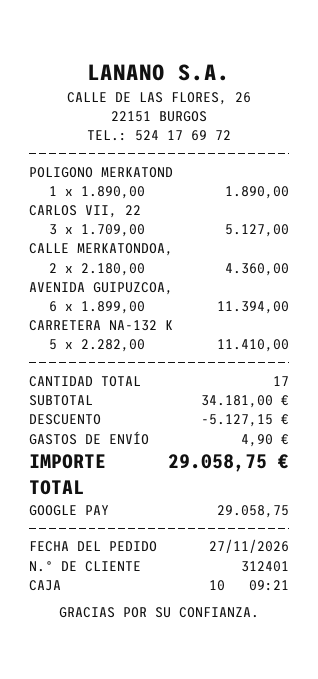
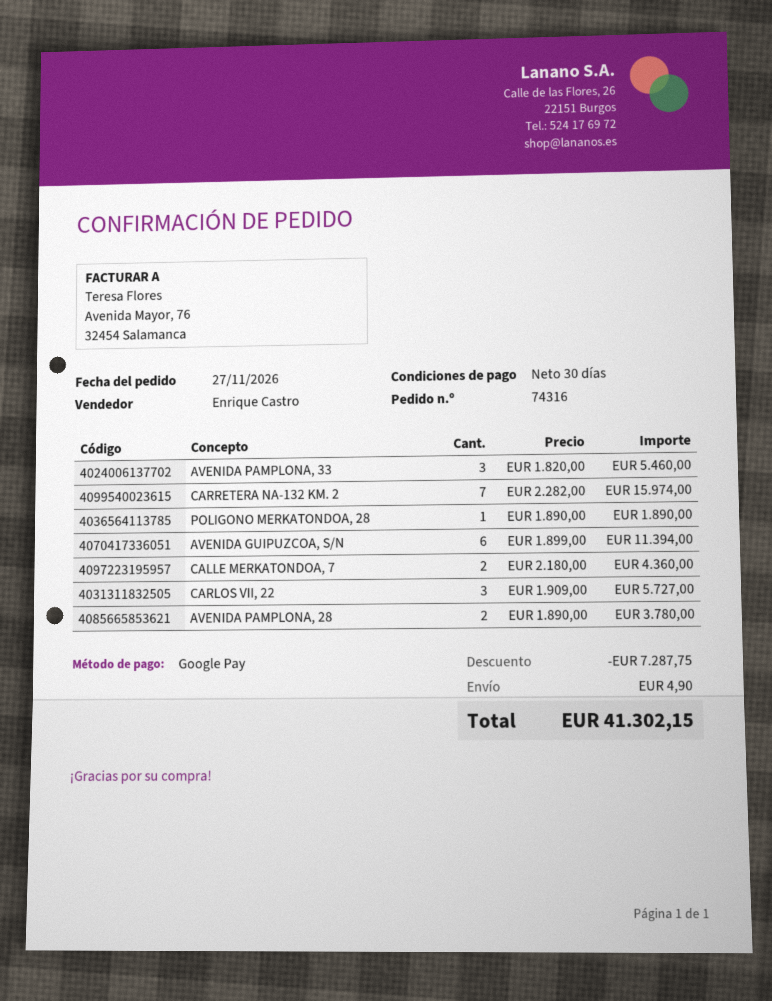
CARLOS VII, 22: 3 x 1709.00 = 5127.00 -> 3 x 1909.00 = 5727.00
CARRETERA NA-132 K: 5 x 2282.00 = 11410.00 -> 7 x 2282.00 = 15974.00
AVENIDA PAMPLONA, 33: none -> 3 x 1820.00 = 5460.00
AVENIDA PAMPLONA, 28: none -> 2 x 1890.00 = 3780.00
discount: 5127.15 -> 7287.75
total: 29058.75 -> 41302.15

